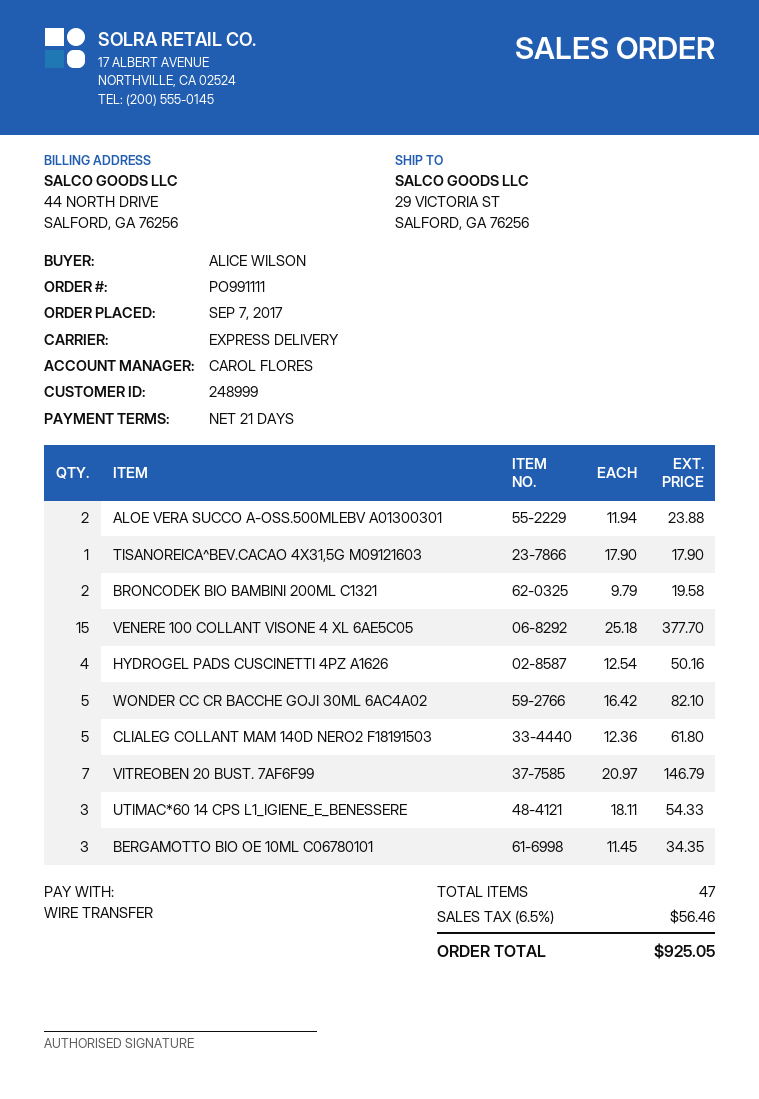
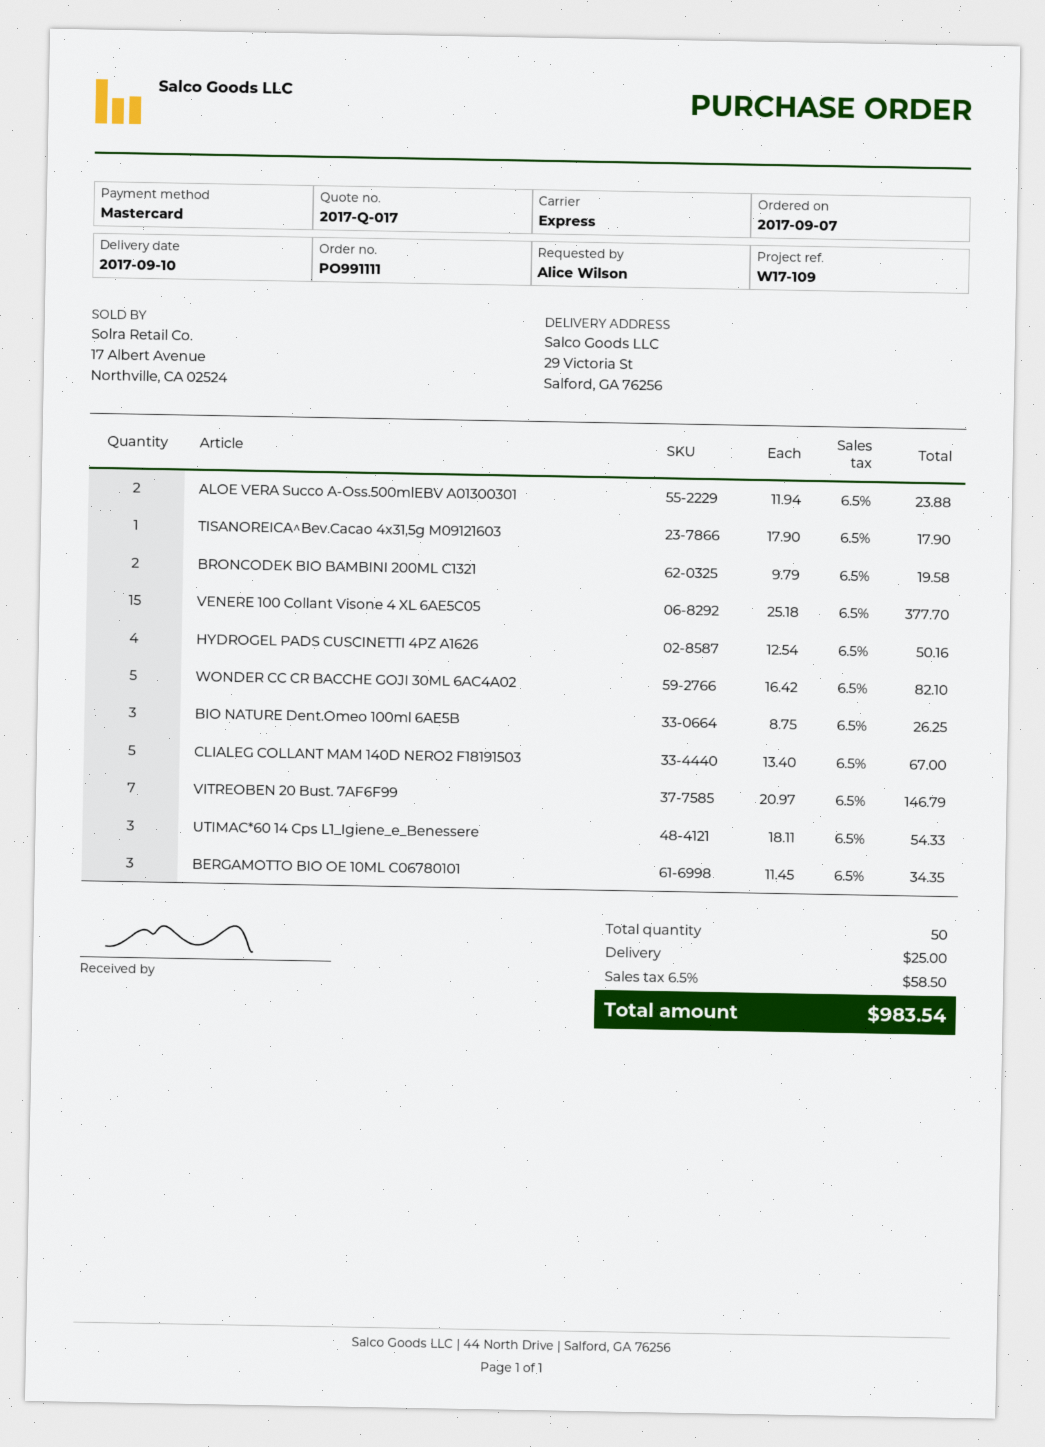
payment method: bank transfer -> Mastercard
CLIALEG COLLANT MAM 140D NERO2 F18191503: 5 x 12.36 = 61.80 -> 5 x 13.40 = 67.00
BIO NATURE Dent.Omeo 100ml 6AE5B: none -> 3 x 8.75 = 26.25
total quantity: 47 -> 50
shipping: none -> 25.00
tax: 6.5% = 56.46 -> 6.5% = 58.50
total: 925.05 -> 983.54

